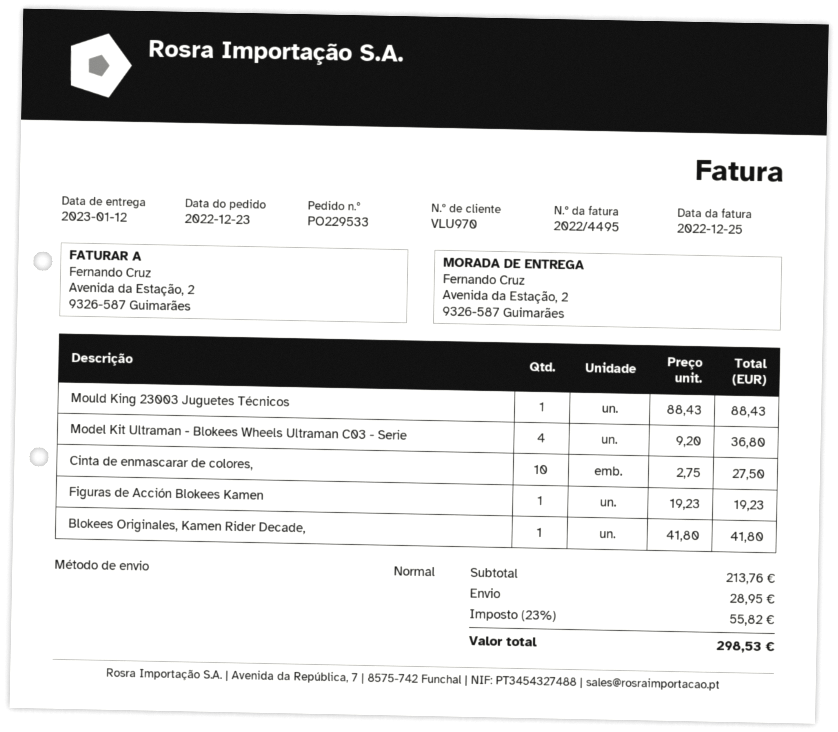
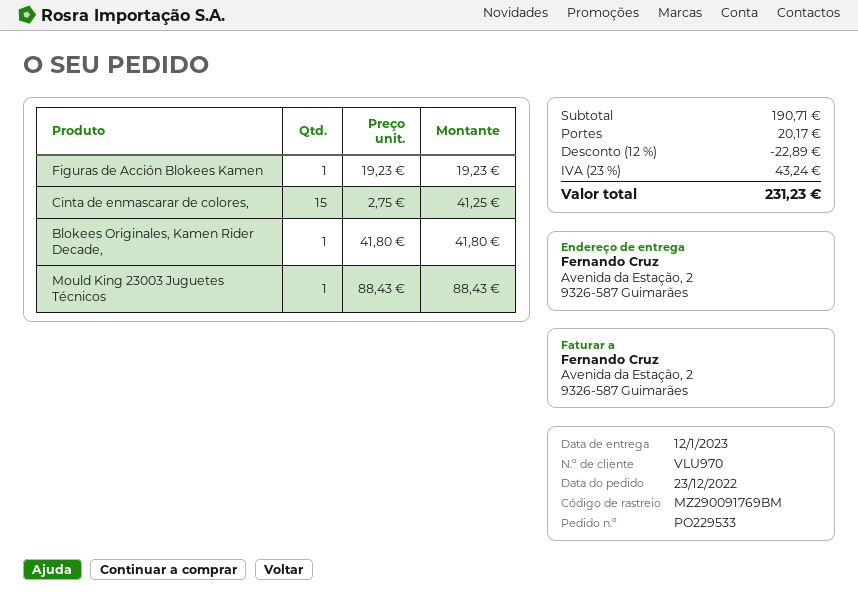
Model Kit Ultraman - Blokees Wheels Ultraman C03 - Serie: 4 x 9.20 = 36.80 -> none
Cinta de enmascarar de colores,: 10 x 2.75 = 27.50 -> 15 x 2.75 = 41.25
subtotal: 213.76 -> 190.71
discount: none -> 12% = 22.89
shipping: 28.95 -> 20.17
tax: 23% = 55.82 -> 23% = 43.24
total: 298.53 -> 231.23

